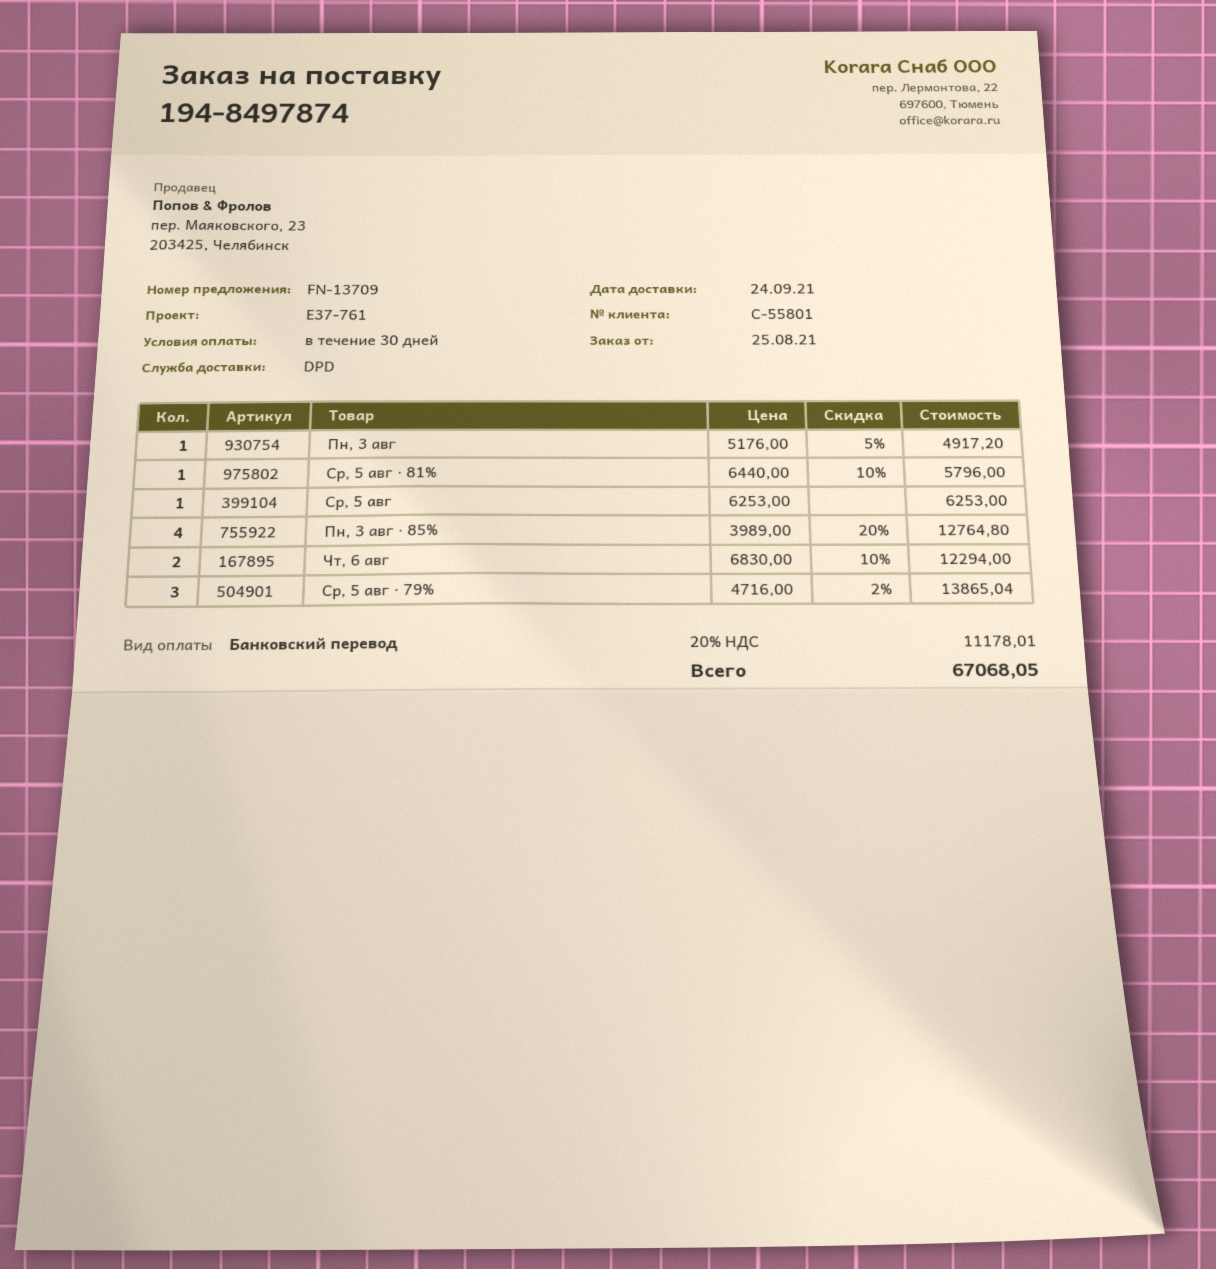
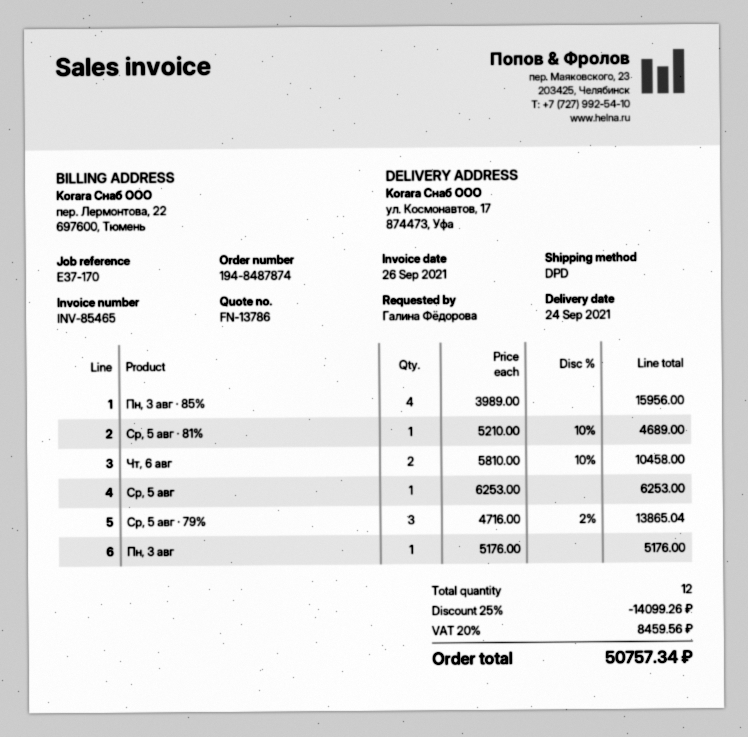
quote number: FN-13709 -> FN-13786
order number: 194-8497874 -> 194-8487874
reference: E37-761 -> E37-170
Пн, 3 авг: 1 x 5176.00 - 5% = 4917.20 -> 1 x 5176.00 = 5176.00
Ср, 5 авг · 81%: 1 x 6440.00 - 10% = 5796.00 -> 1 x 5210.00 - 10% = 4689.00
Пн, 3 авг · 85%: 4 x 3989.00 - 20% = 12764.80 -> 4 x 3989.00 = 15956.00
Чт, 6 авг: 2 x 6830.00 - 10% = 12294.00 -> 2 x 5810.00 - 10% = 10458.00
discount: none -> 25% = 14099.26
tax: 20% = 11178.01 -> 20% = 8459.56
total: 67068.05 -> 50757.34

